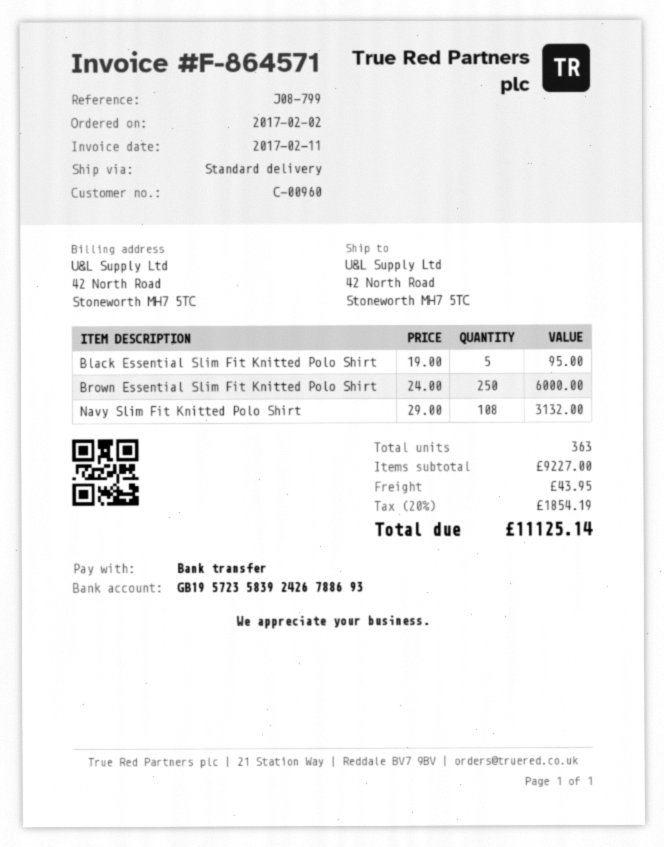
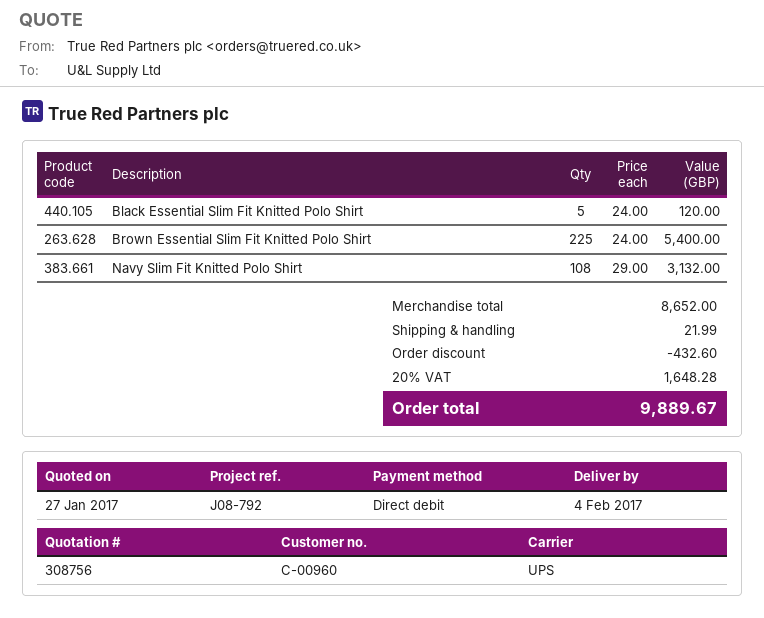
reference: J08-799 -> J08-792
payment method: bank transfer -> direct debit
shipping method: standard -> UPS
Black Essential Slim Fit Knitted Polo Shirt: 5 x 19.00 = 95.00 -> 5 x 24.00 = 120.00
Brown Essential Slim Fit Knitted Polo Shirt: 250 x 24.00 = 6000.00 -> 225 x 24.00 = 5400.00
subtotal: 9227.00 -> 8652.00
discount: none -> 432.60
shipping: 43.95 -> 21.99
tax: 20% = 1854.19 -> 20% = 1648.28
total: 11125.14 -> 9889.67

